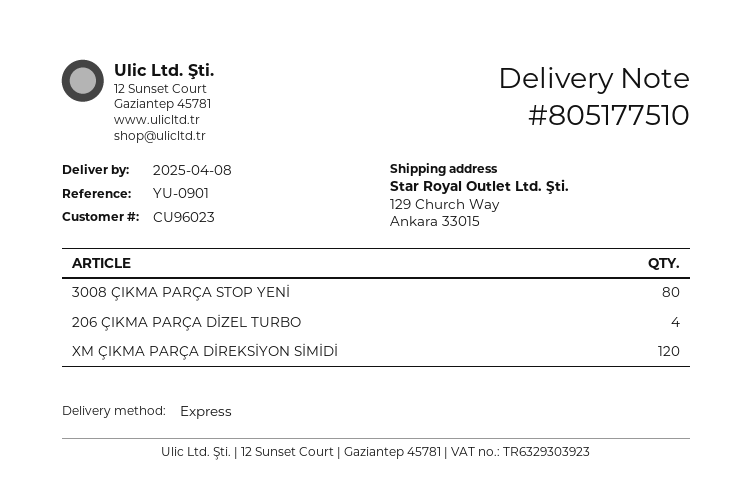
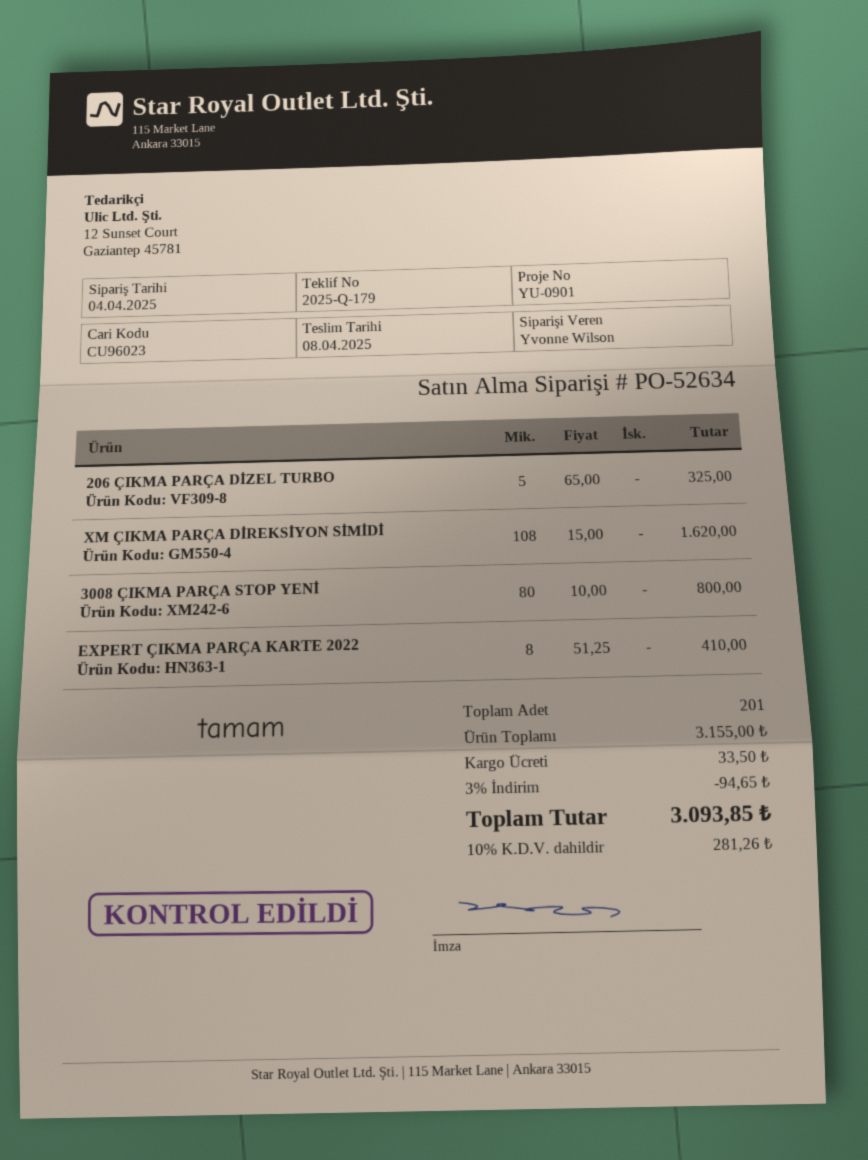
206 ÇIKMA PARÇA DİZEL TURBO: 4 -> 5
XM ÇIKMA PARÇA DİREKSİYON SİMİDİ: 120 -> 108
EXPERT ÇIKMA PARÇA KARTE 2022: none -> 8

